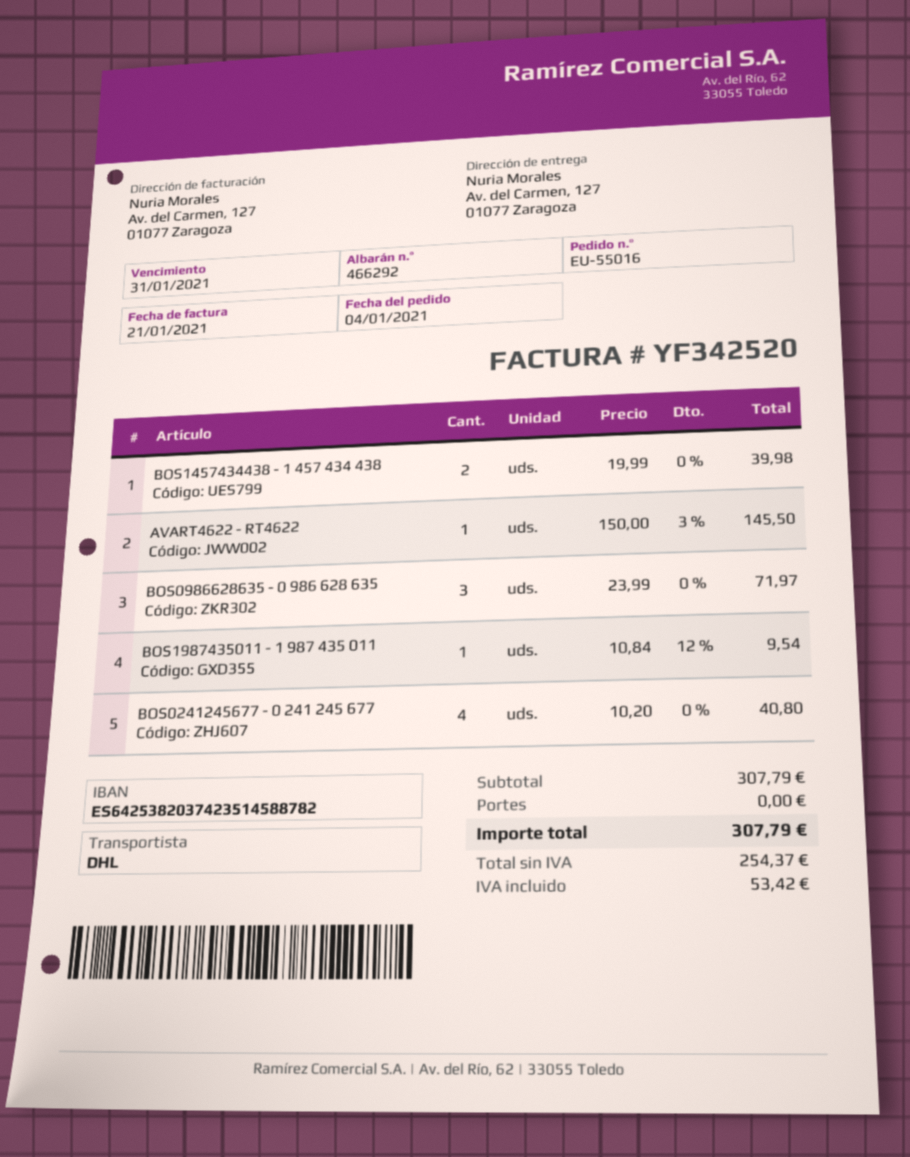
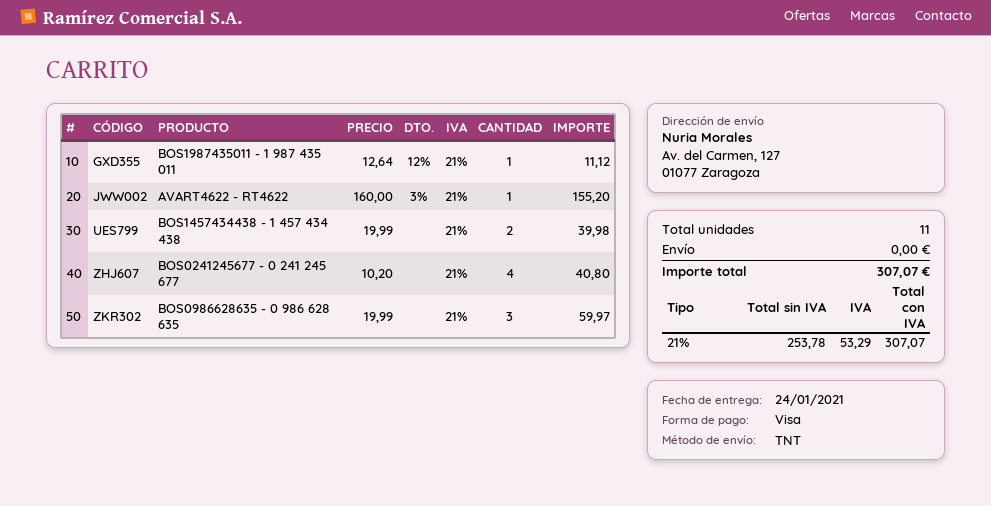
shipping method: DHL -> TNT
AVART4622 - RT4622: 1 x 150.00 - 3% = 145.50 -> 1 x 160.00 - 3% = 155.20
BOS0986628635 - 0 986 628 635: 3 x 23.99 = 71.97 -> 3 x 19.99 = 59.97
BOS1987435011 - 1 987 435 011: 1 x 10.84 - 12% = 9.54 -> 1 x 12.64 - 12% = 11.12
net: 254.37 -> 253.78
tax: 53.42 -> 53.29
total: 307.79 -> 307.07

